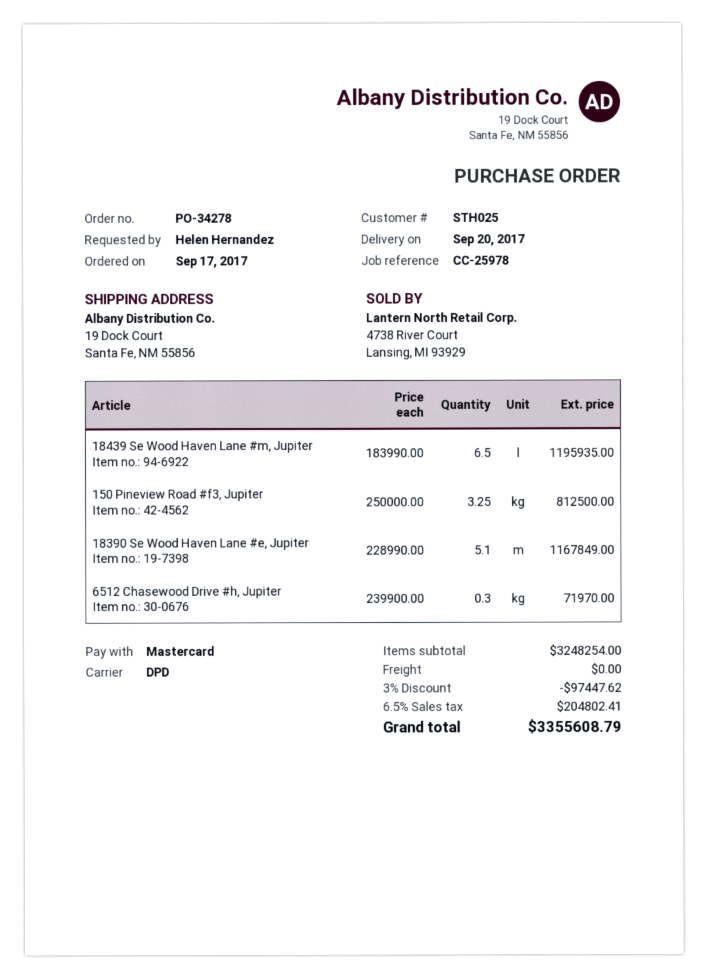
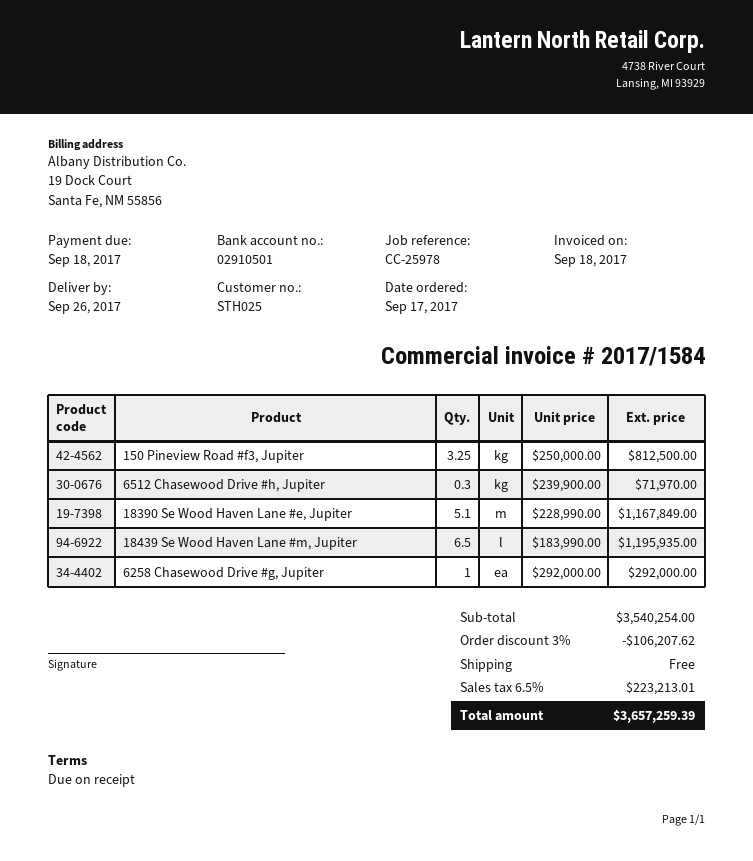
delivery date: 2017-09-20 -> 2017-09-26
6258 Chasewood Drive #g, Jupiter: none -> 1 x 292000.00 = 292000.00
subtotal: 3248254.00 -> 3540254.00
discount: 3% = 97447.62 -> 3% = 106207.62
tax: 6.5% = 204802.41 -> 6.5% = 223213.01
total: 3355608.79 -> 3657259.39

